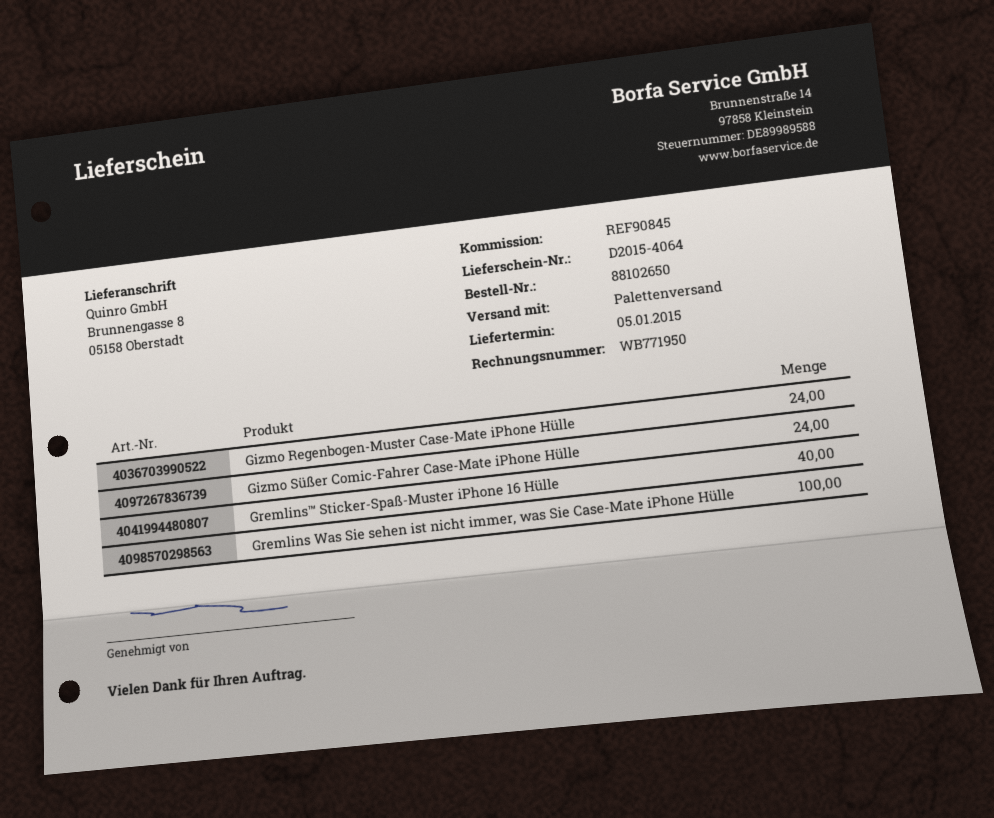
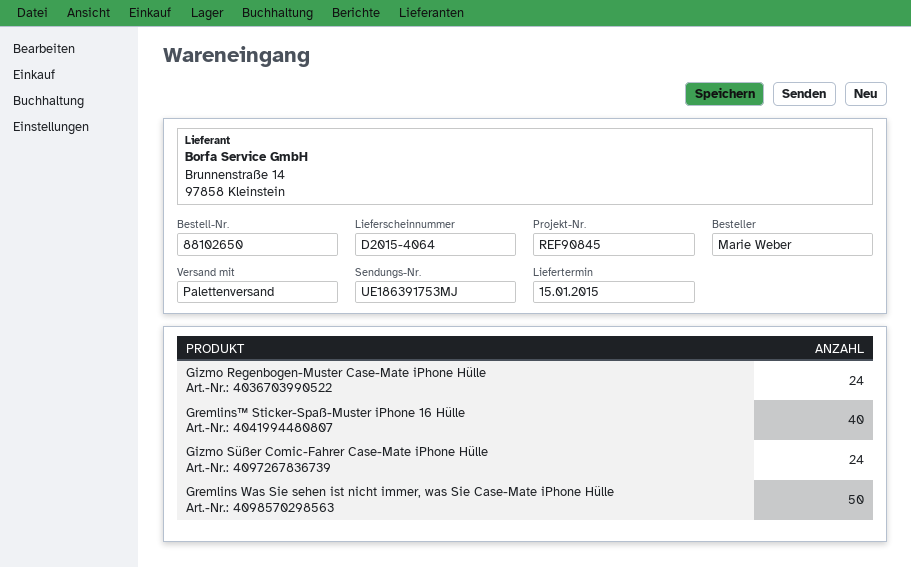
delivery date: 2015-01-05 -> 2015-01-15
Gremlins Was Sie sehen ist nicht immer, was Sie Case-Mate iPhone Hülle: 100 -> 50

